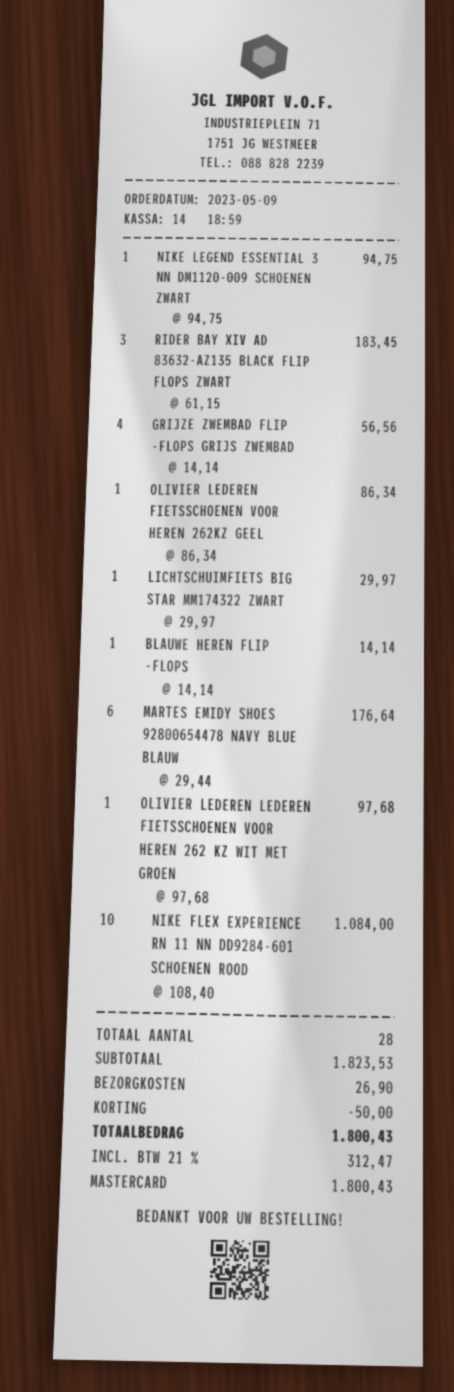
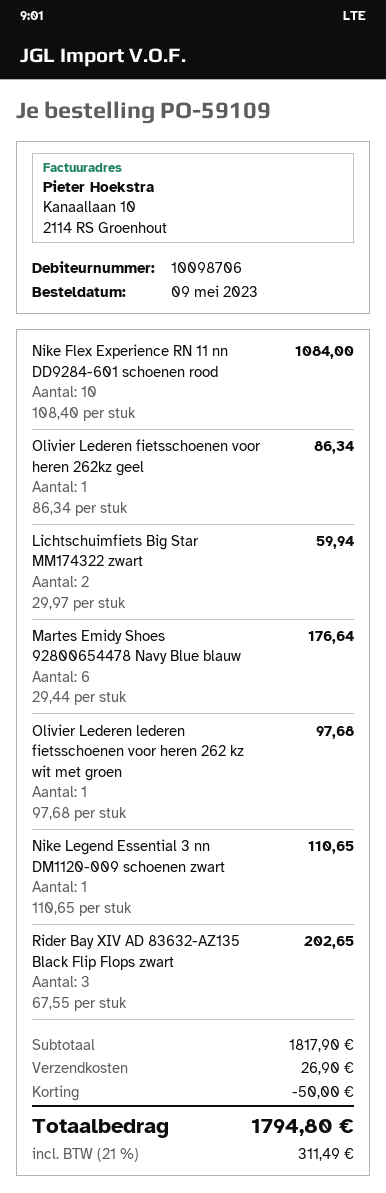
NIKE LEGEND ESSENTIAL 3 NN DM1120-009 SCHOENEN ZWART: 1 x 94.75 = 94.75 -> 1 x 110.65 = 110.65
RIDER BAY XIV AD 83632-AZ135 BLACK FLIP FLOPS ZWART: 3 x 61.15 = 183.45 -> 3 x 67.55 = 202.65
GRIJZE ZWEMBAD FLIP -FLOPS GRIJS ZWEMBAD: 4 x 14.14 = 56.56 -> none
LICHTSCHUIMFIETS BIG STAR MM174322 ZWART: 1 x 29.97 = 29.97 -> 2 x 29.97 = 59.94
BLAUWE HEREN FLIP -FLOPS: 1 x 14.14 = 14.14 -> none
subtotal: 1823.53 -> 1817.90
tax: 21% = 312.47 -> 21% = 311.49
total: 1800.43 -> 1794.80

